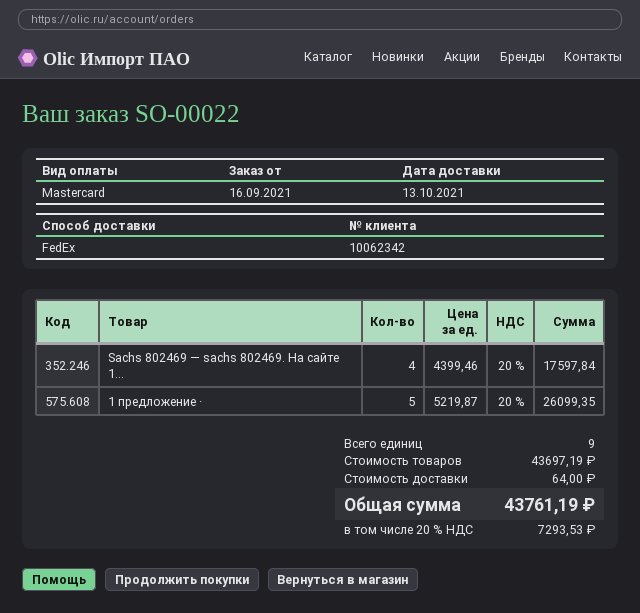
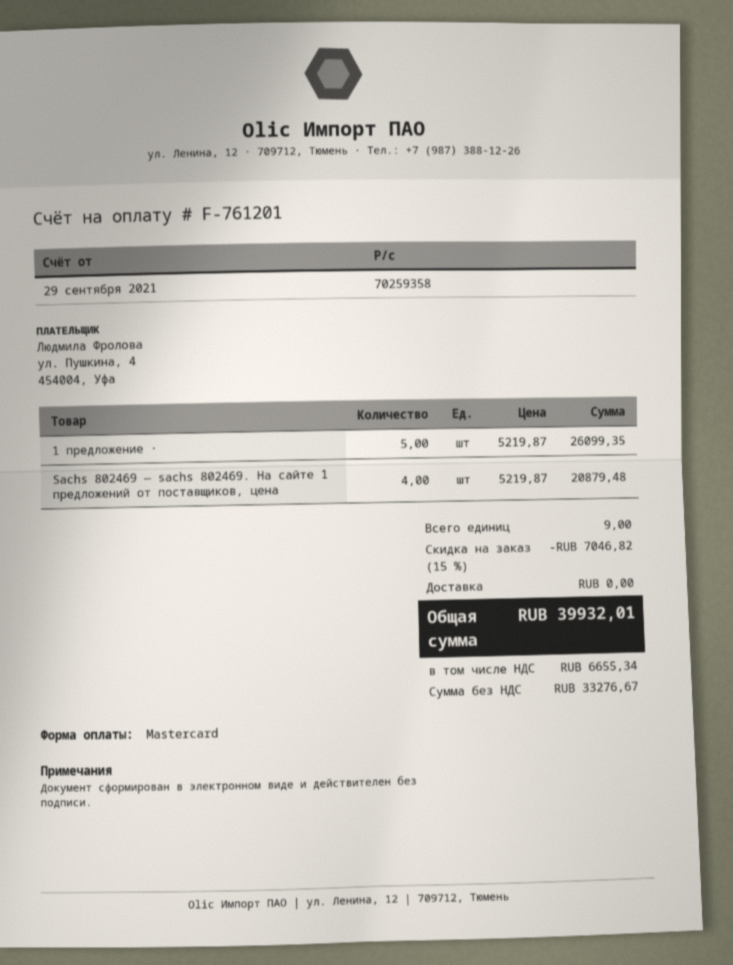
Sachs 802469 — sachs 802469. На сайте 1...: 4 x 4399.46 = 17597.84 -> 4 x 5219.87 = 20879.48
discount: none -> 15% = 7046.82
shipping: 64.00 -> 0.00
tax: 7293.53 -> 6655.34
total: 43761.19 -> 39932.01

